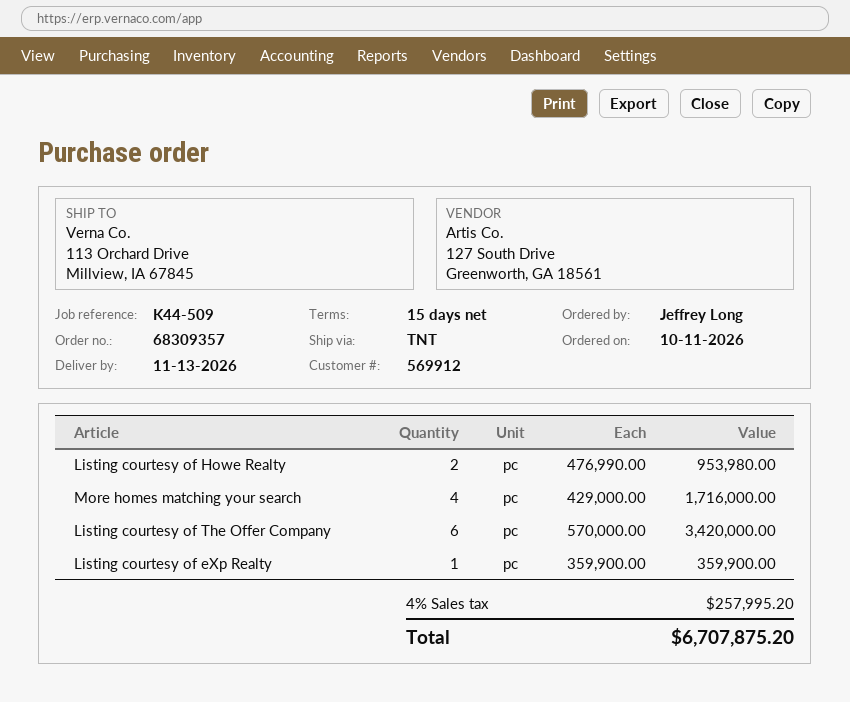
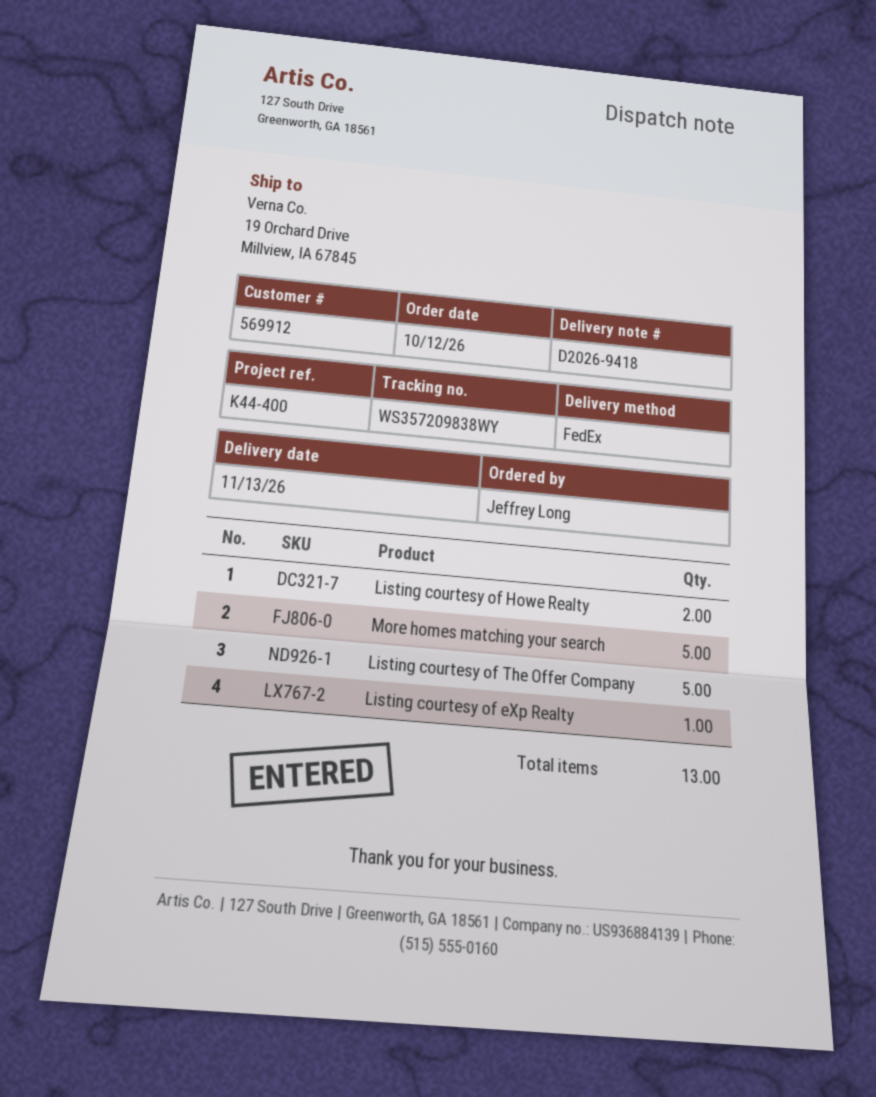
order date: 2026-10-11 -> 2026-10-12
reference: K44-509 -> K44-400
shipping method: TNT -> FedEx
ship to: 113 Orchard Drive, Millview, IA 67845 -> 19 Orchard Drive, Millview, IA 67845
More homes matching your search: 4 -> 5
Listing courtesy of The Offer Company: 6 -> 5

